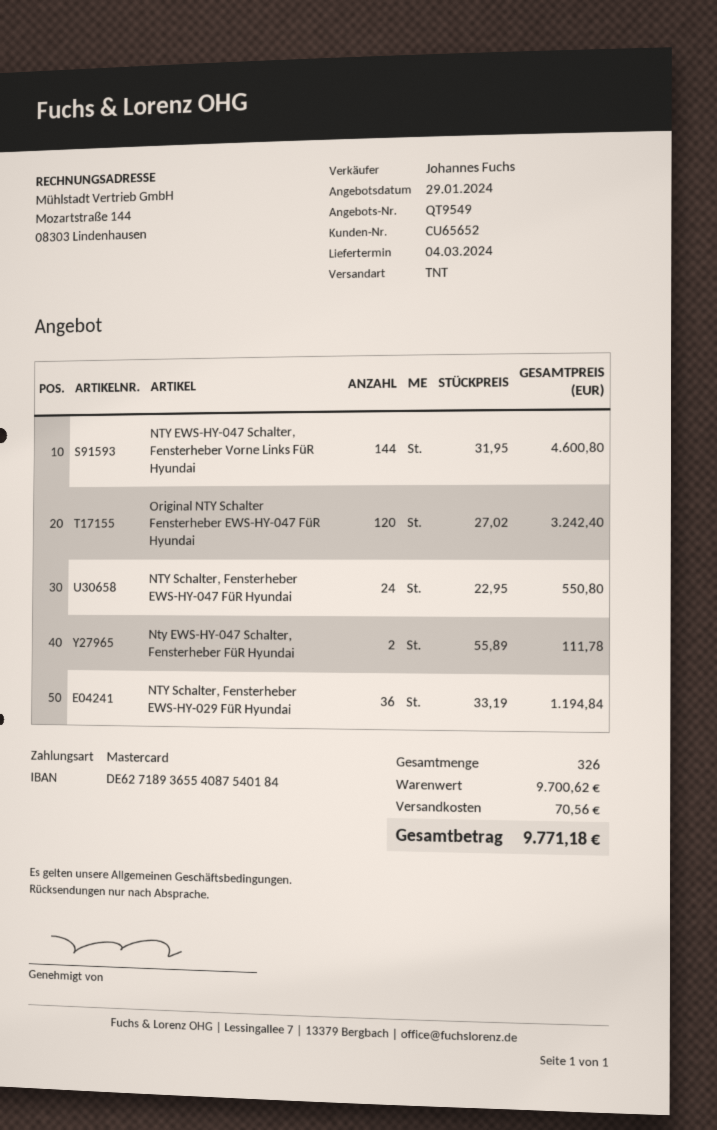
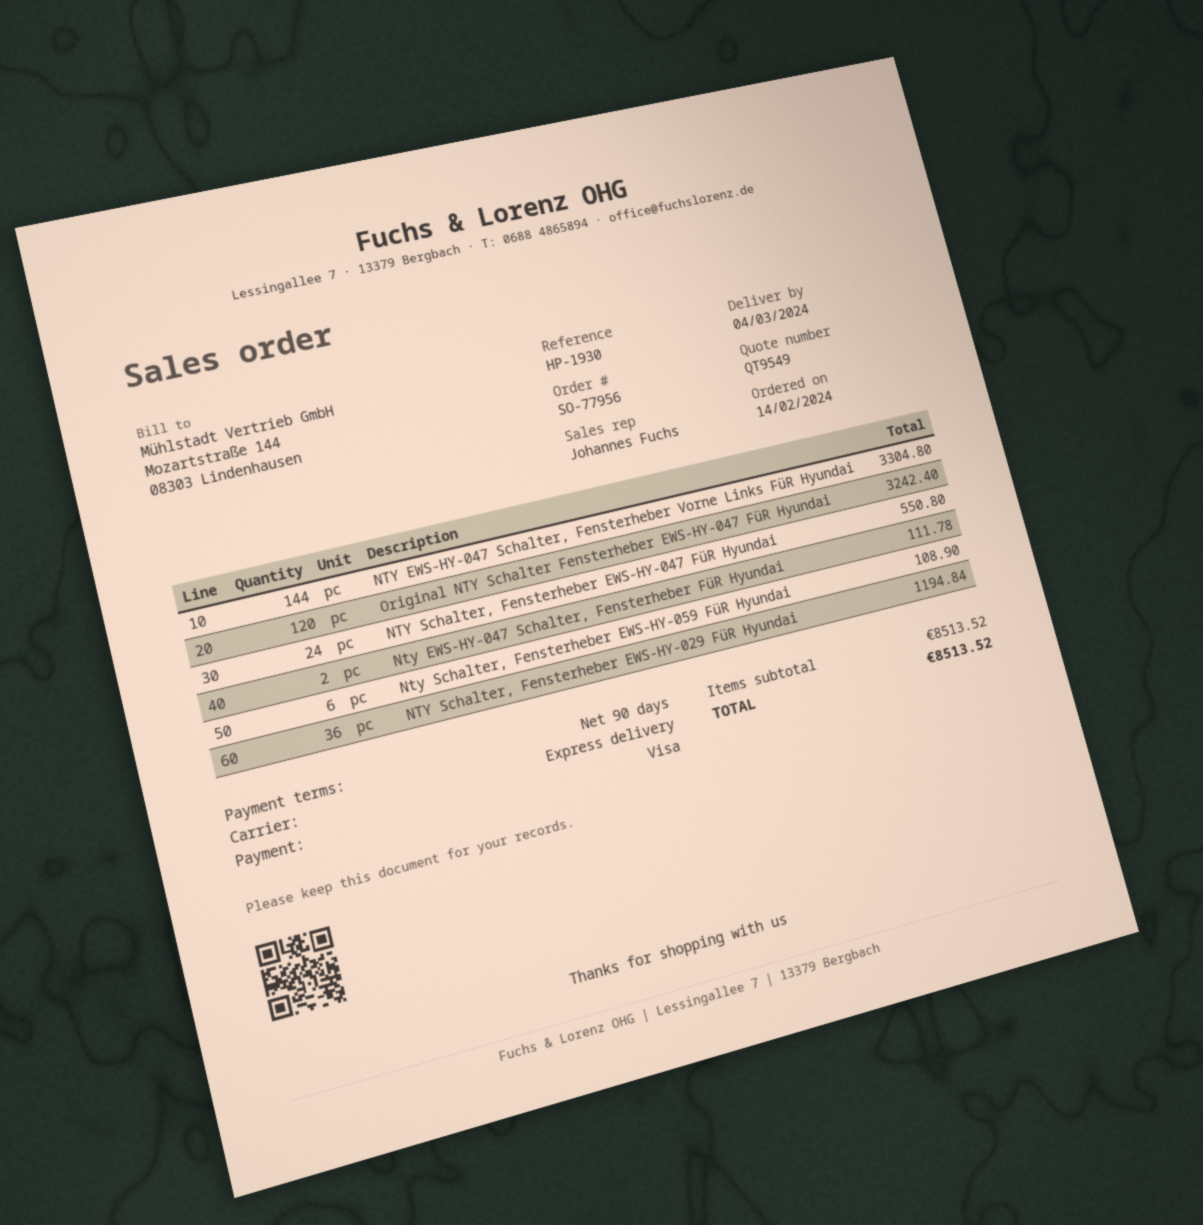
payment method: Mastercard -> Visa
shipping method: TNT -> express
NTY EWS-HY-047 Schalter, Fensterheber Vorne Links FüR Hyundai: 144 for 4600.80 -> 144 for 3304.80
Nty Schalter, Fensterheber EWS-HY-059 FüR Hyundai: none -> 6 for 108.90
subtotal: 9700.62 -> 8513.52
shipping: 70.56 -> none
total: 9771.18 -> 8513.52

